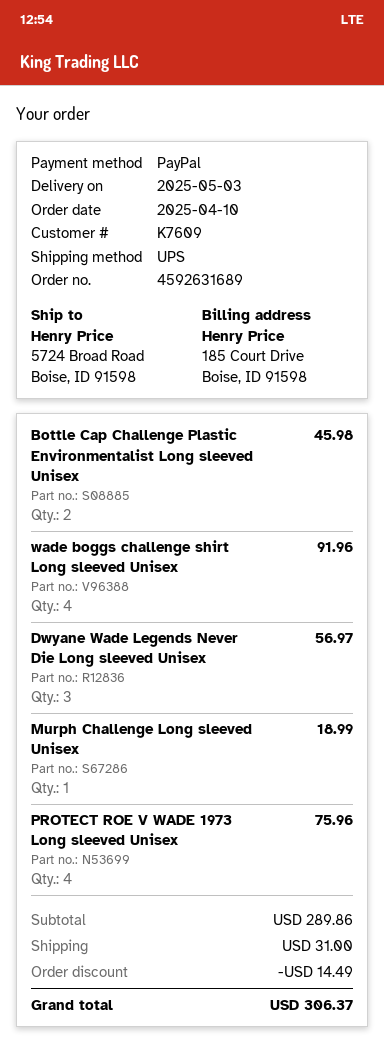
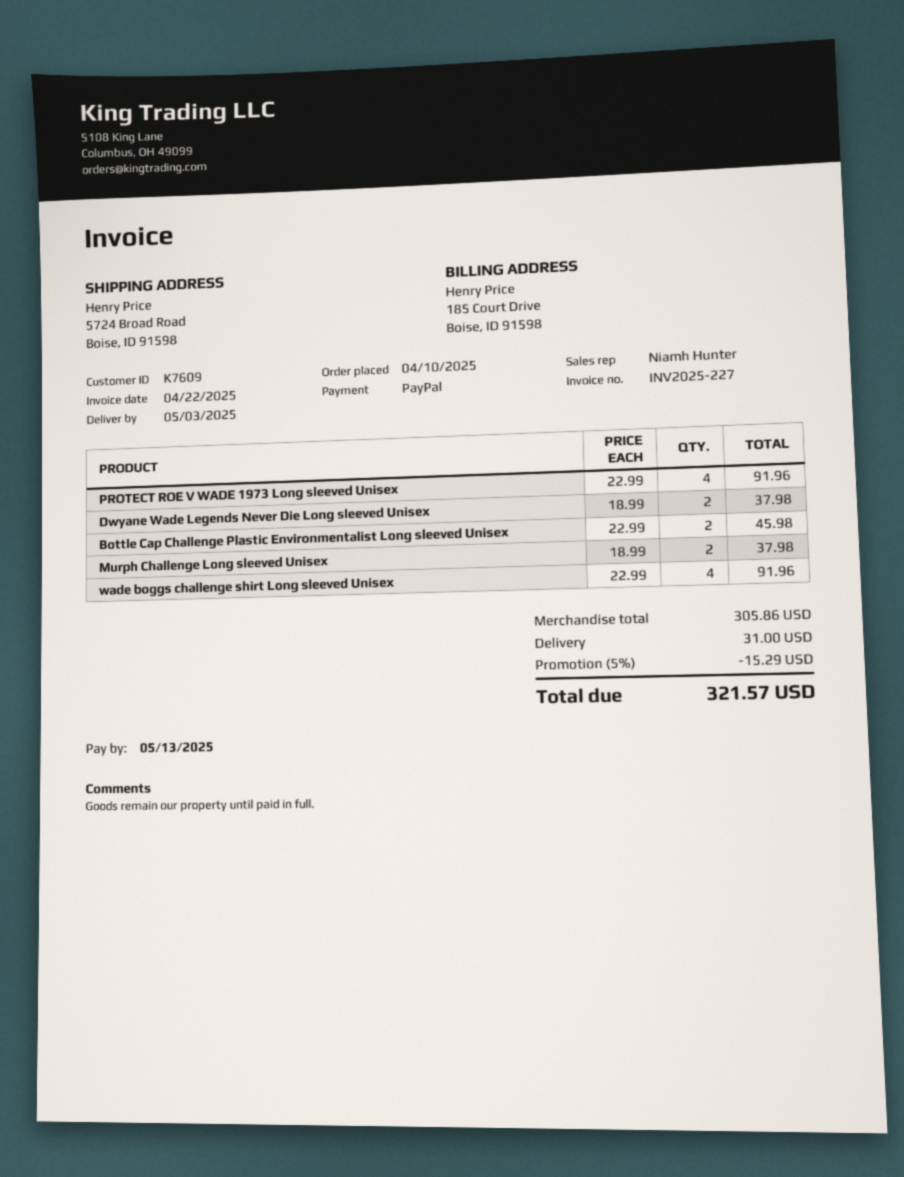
Dwyane Wade Legends Never Die Long sleeved Unisex: 3 for 56.97 -> 2 for 37.98
Murph Challenge Long sleeved Unisex: 1 for 18.99 -> 2 for 37.98
PROTECT ROE V WADE 1973 Long sleeved Unisex: 4 for 75.96 -> 4 for 91.96
subtotal: 289.86 -> 305.86
discount: 14.49 -> 15.29
total: 306.37 -> 321.57

